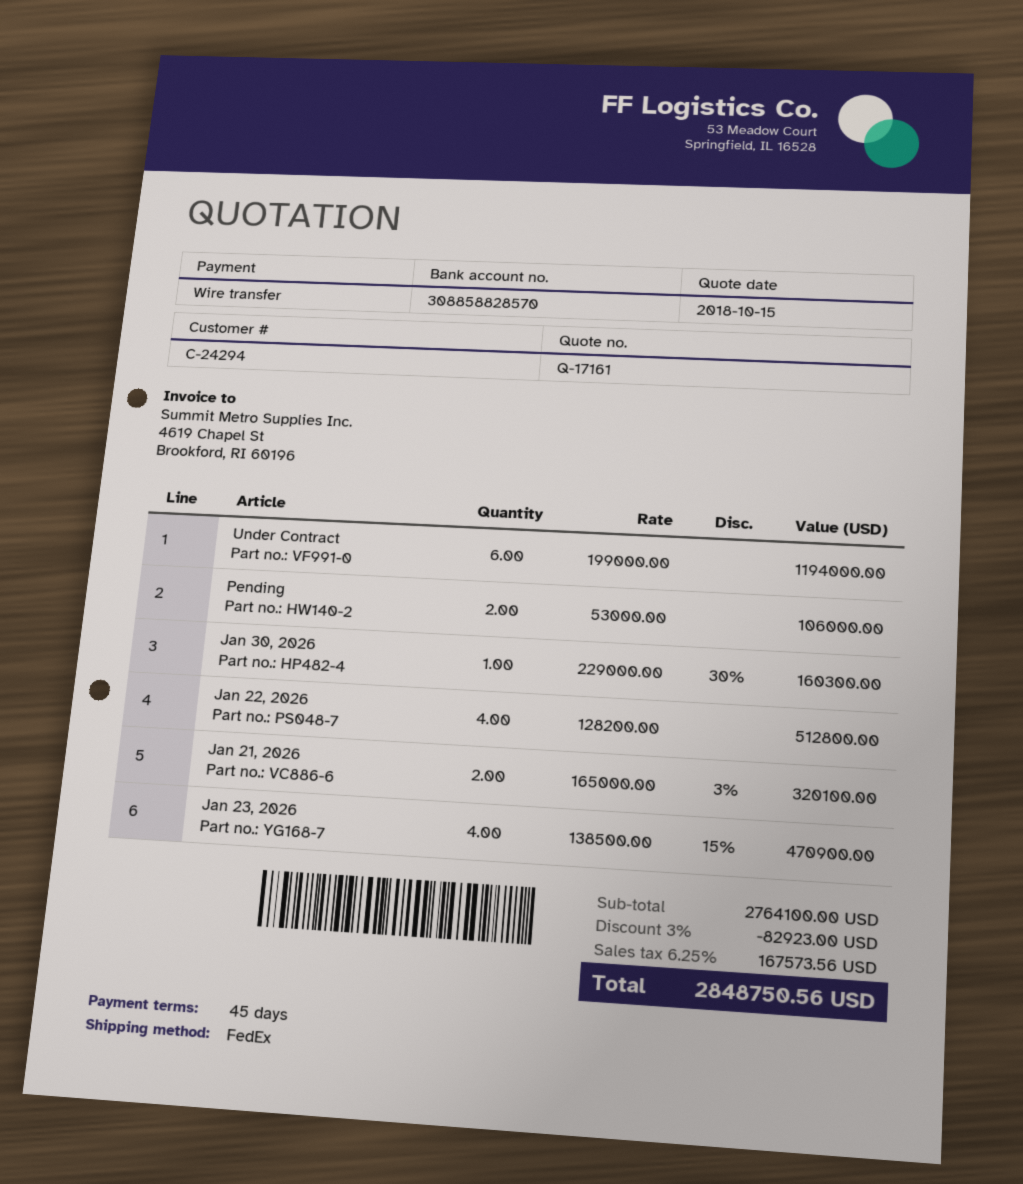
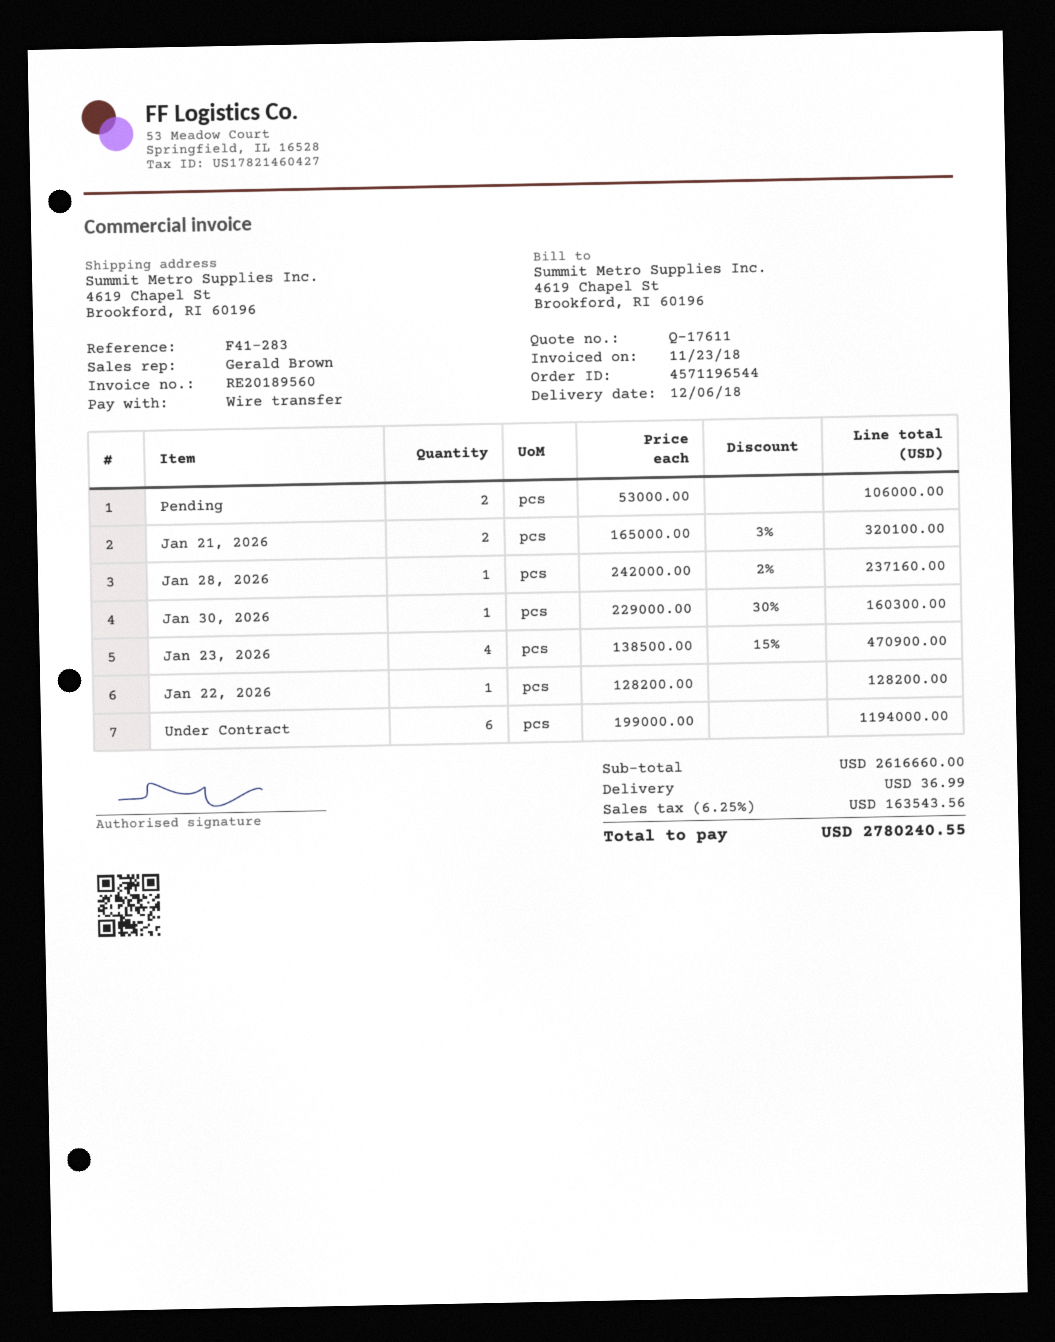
quote number: Q-17161 -> Q-17611
Jan 22, 2026: 4 x 128200.00 = 512800.00 -> 1 x 128200.00 = 128200.00
Jan 28, 2026: none -> 1 x 242000.00 - 2% = 237160.00
subtotal: 2764100.00 -> 2616660.00
discount: 3% = 82923.00 -> none
shipping: none -> 36.99
tax: 6.25% = 167573.56 -> 6.25% = 163543.56
total: 2848750.56 -> 2780240.55

